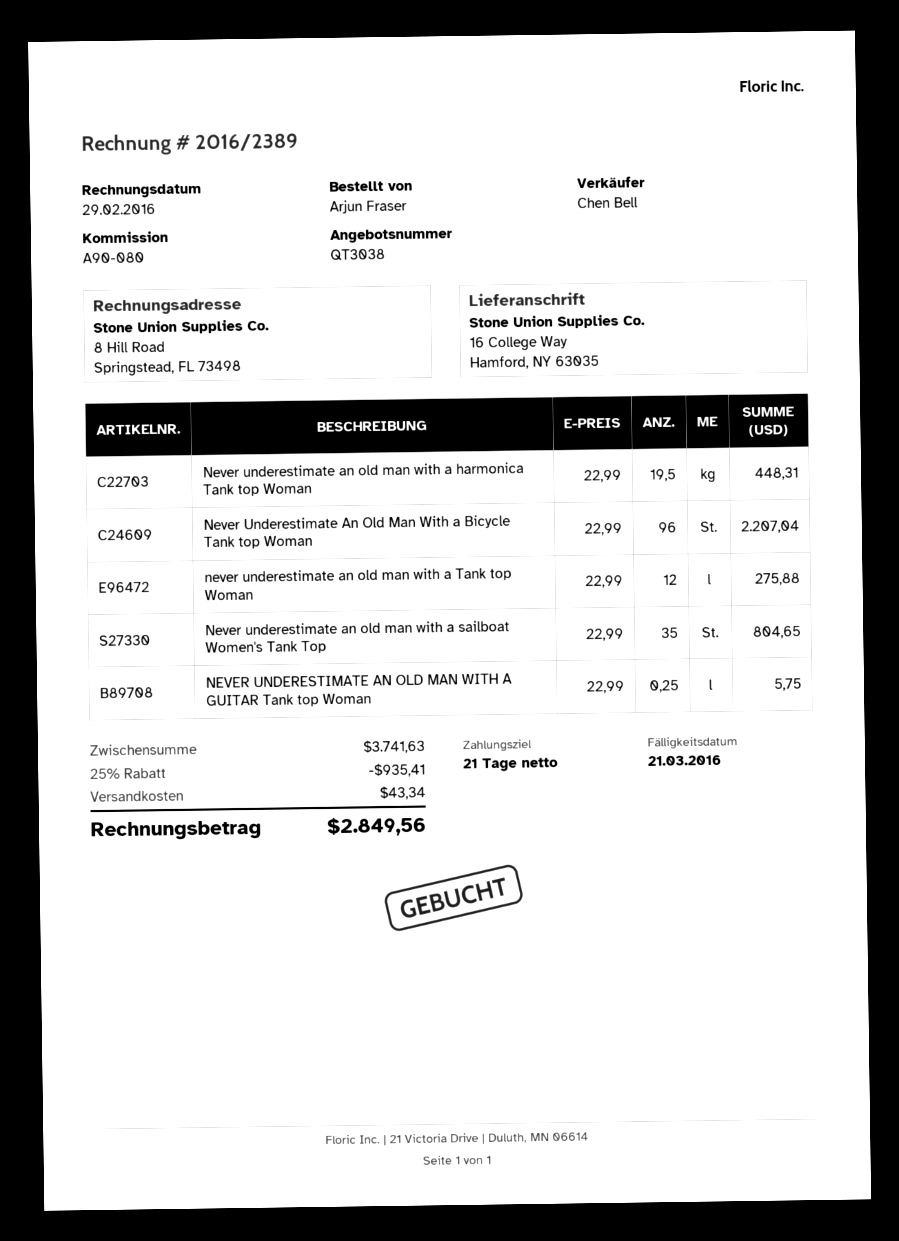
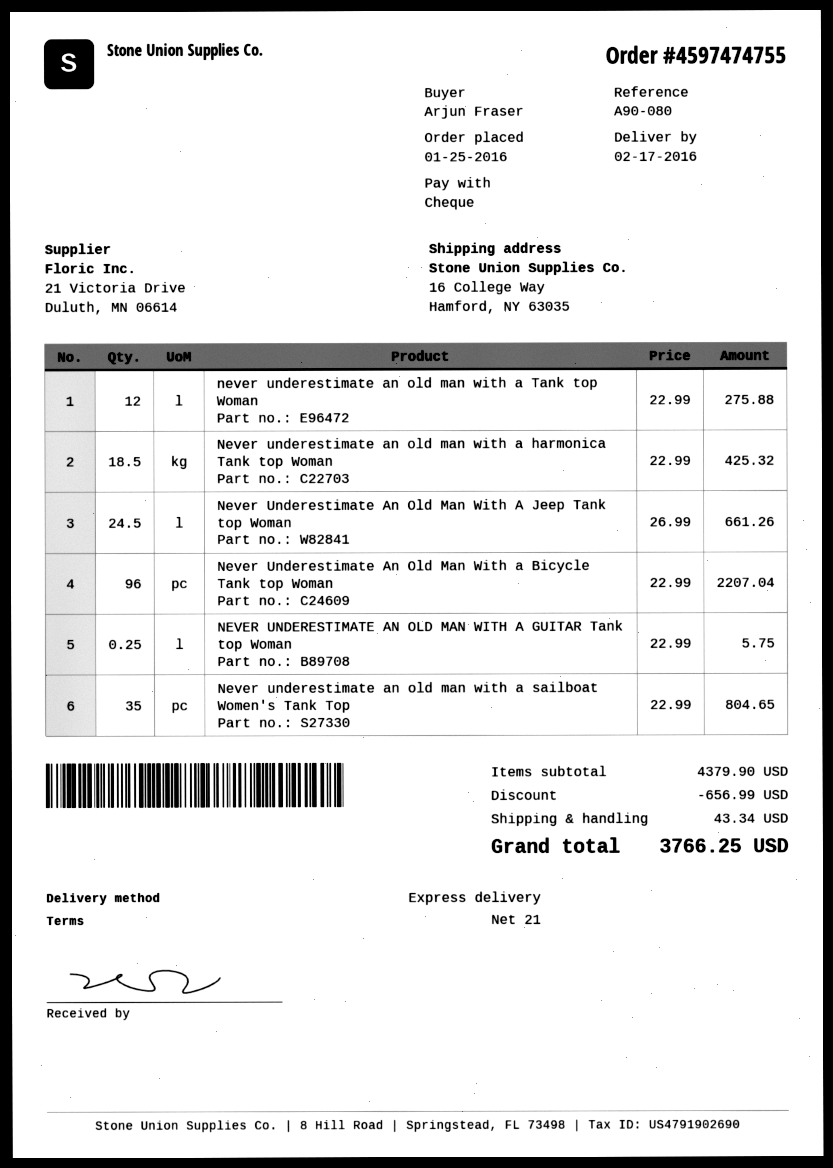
Never underestimate an old man with a harmonica Tank top Woman: 19.5 x 22.99 = 448.31 -> 18.5 x 22.99 = 425.32
Never Underestimate An Old Man With A Jeep Tank top Woman: none -> 24.5 x 26.99 = 661.26
subtotal: 3741.63 -> 4379.90
discount: 935.41 -> 656.99
total: 2849.56 -> 3766.25

